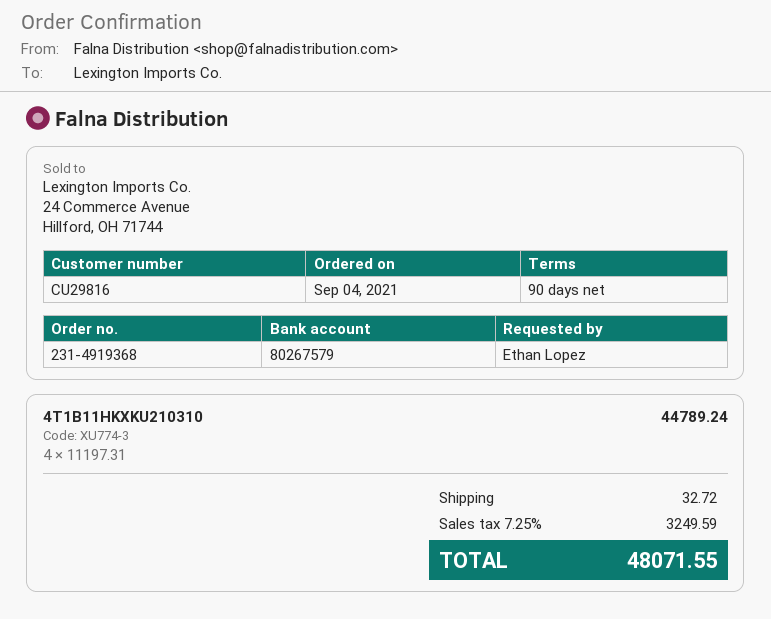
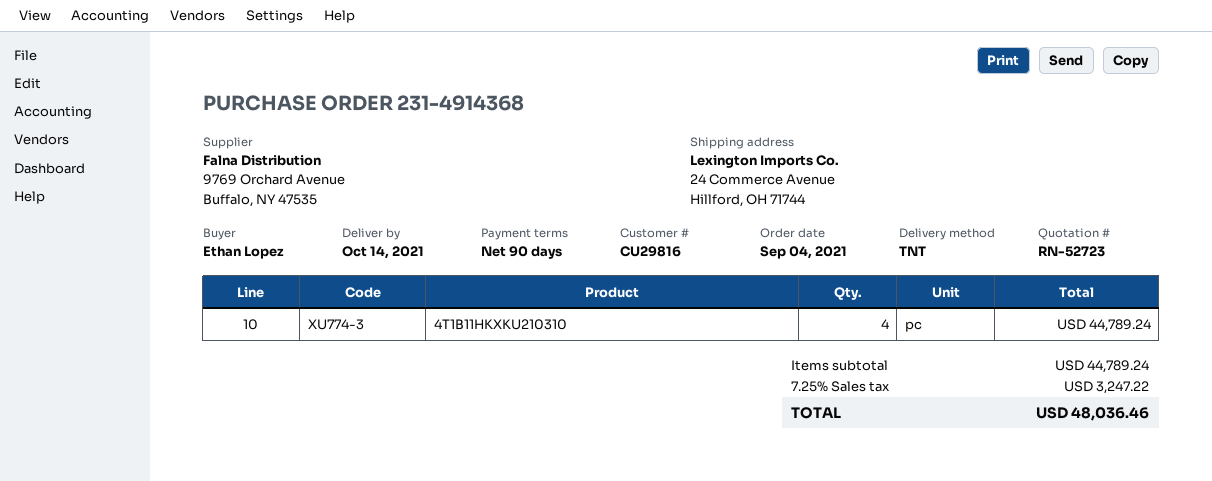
order number: 231-4919368 -> 231-4914368
shipping: 32.72 -> none
tax: 7.25% = 3249.59 -> 7.25% = 3247.22
total: 48071.55 -> 48036.46

